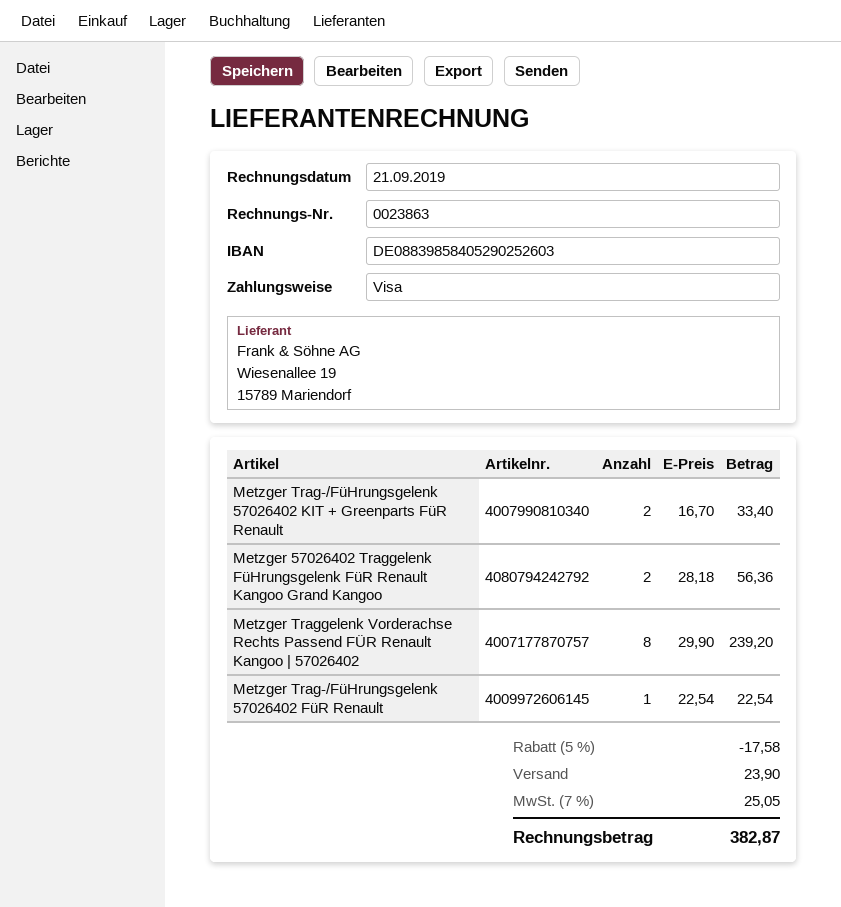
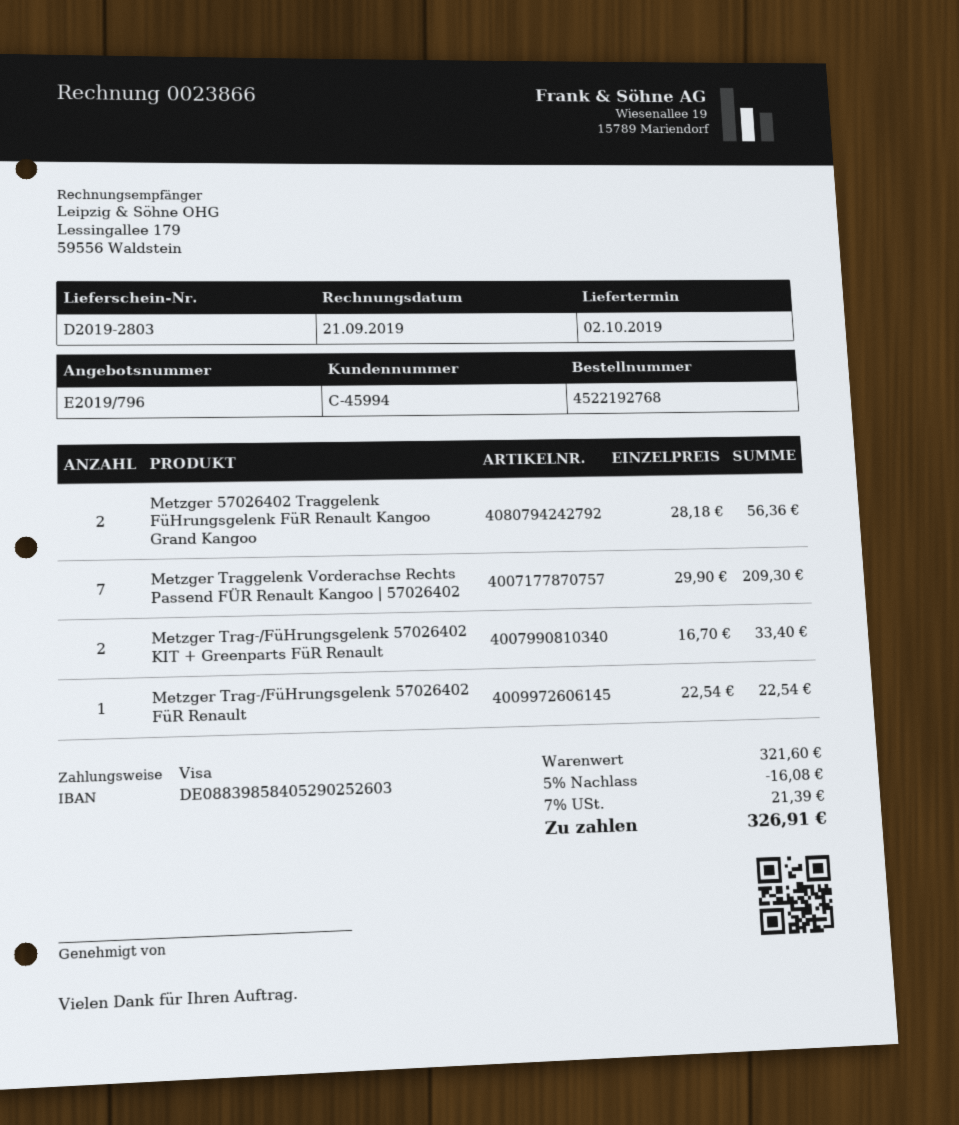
invoice number: 0023863 -> 0023866
Metzger Traggelenk Vorderachse Rechts Passend FÜR Renault Kangoo | 57026402: 8 x 29.90 = 239.20 -> 7 x 29.90 = 209.30
discount: 5% = 17.58 -> 5% = 16.08
shipping: 23.90 -> none
tax: 7% = 25.05 -> 7% = 21.39
total: 382.87 -> 326.91

